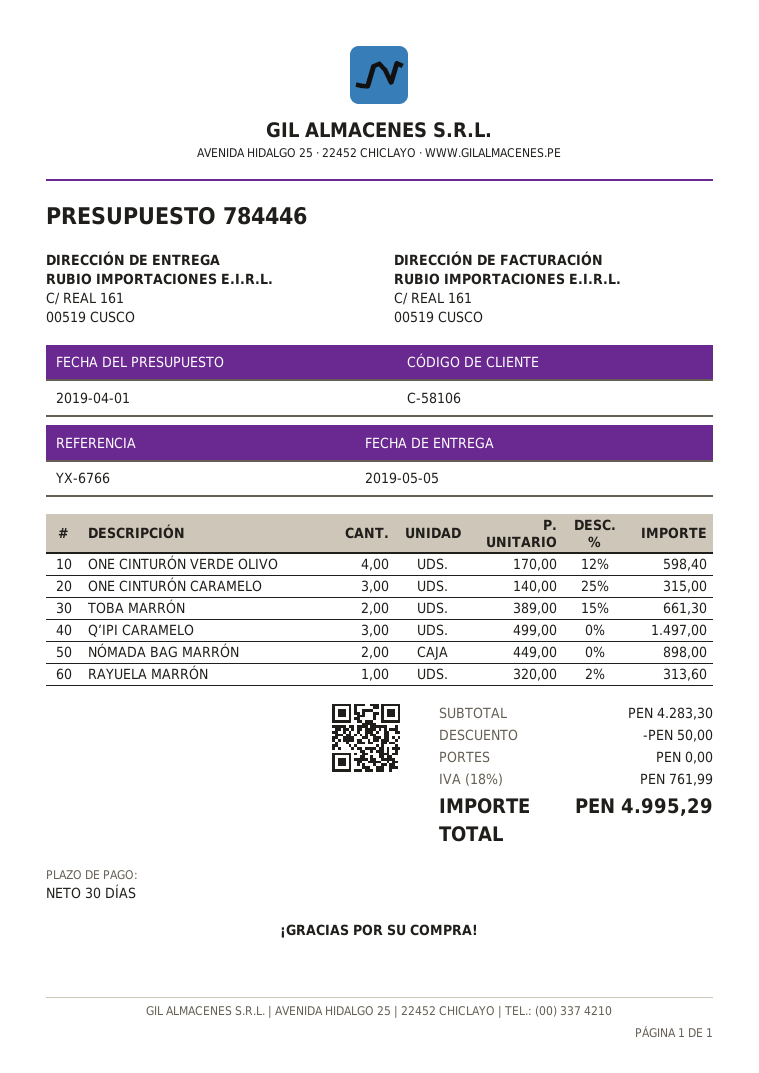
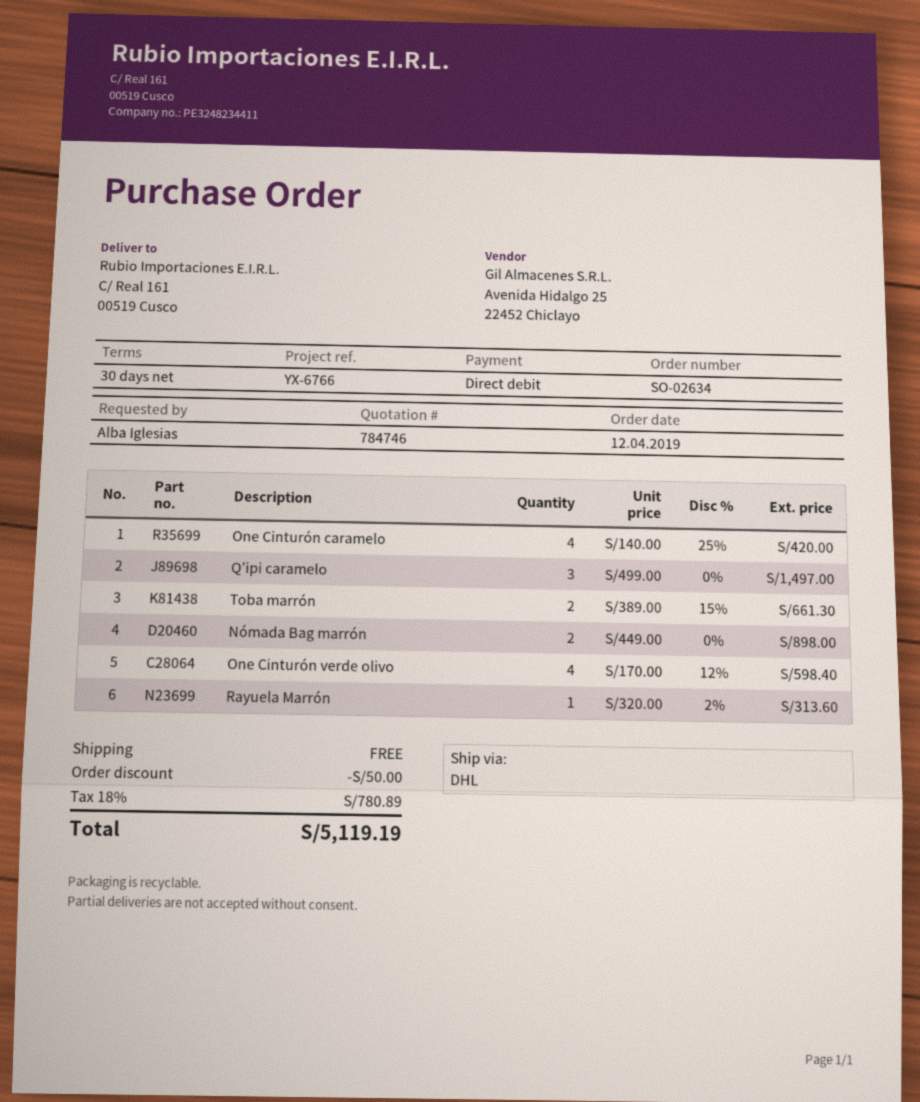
quote number: 784446 -> 784746
ONE CINTURÓN CARAMELO: 3 x 140.00 - 25% = 315.00 -> 4 x 140.00 - 25% = 420.00
tax: 18% = 761.99 -> 18% = 780.89
total: 4995.29 -> 5119.19

